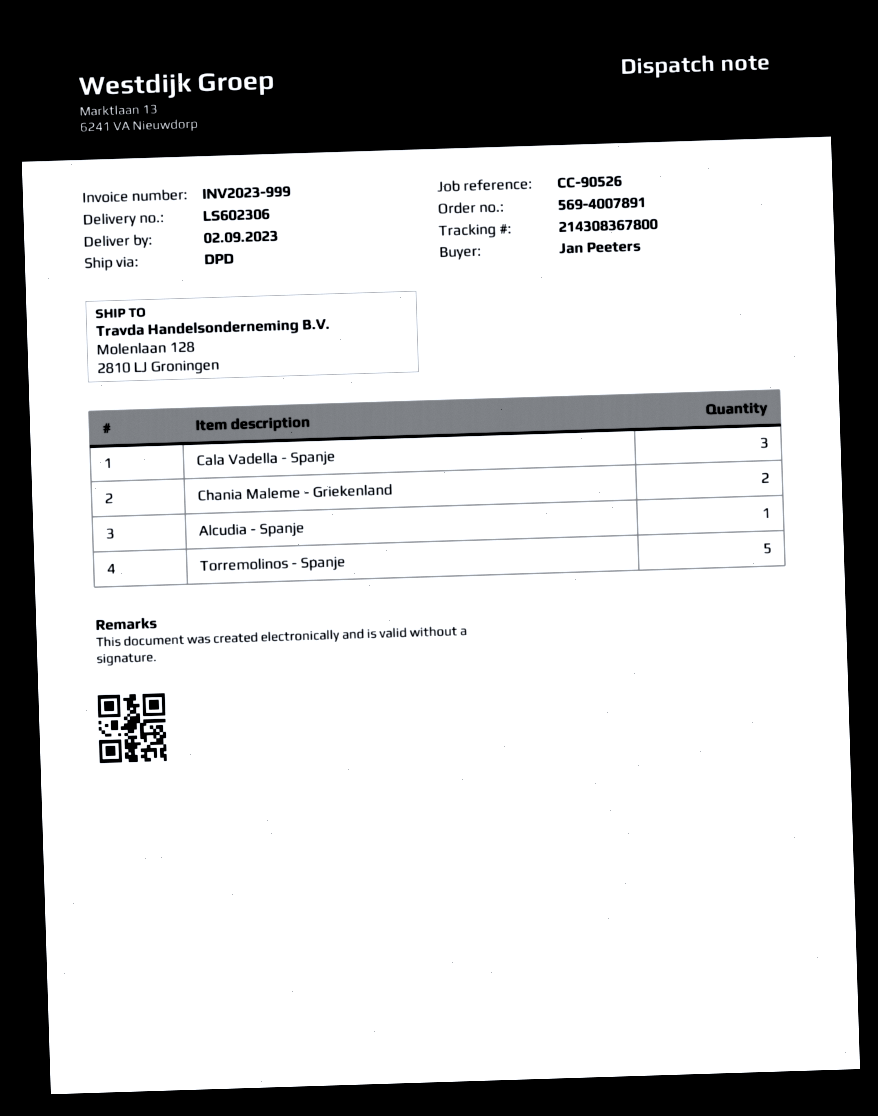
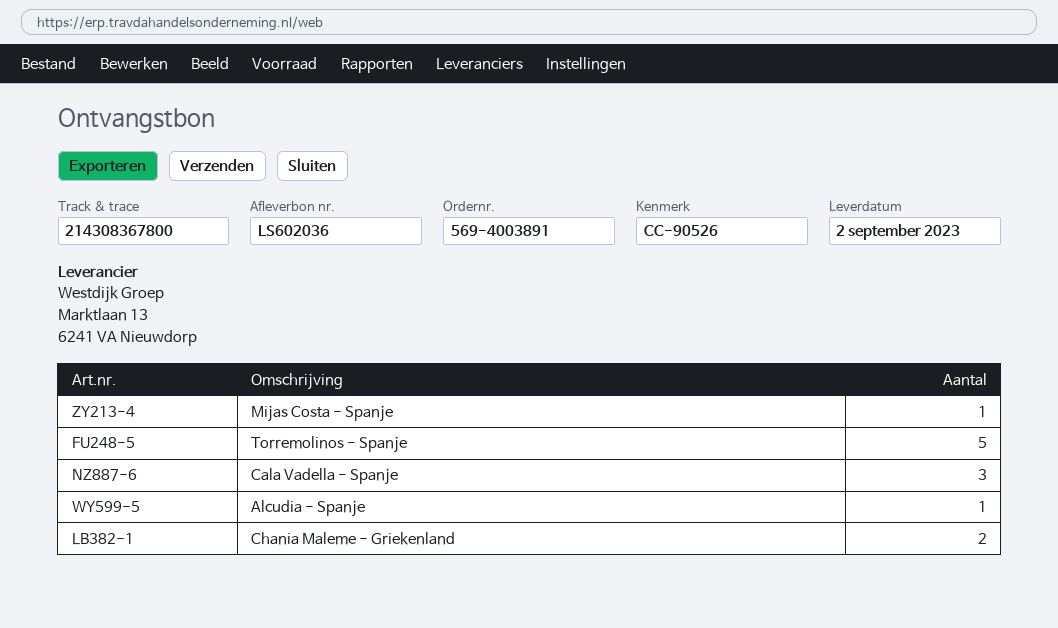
order number: 569-4007891 -> 569-4003891
delivery note number: LS602306 -> LS602036
Mijas Costa - Spanje: none -> 1

